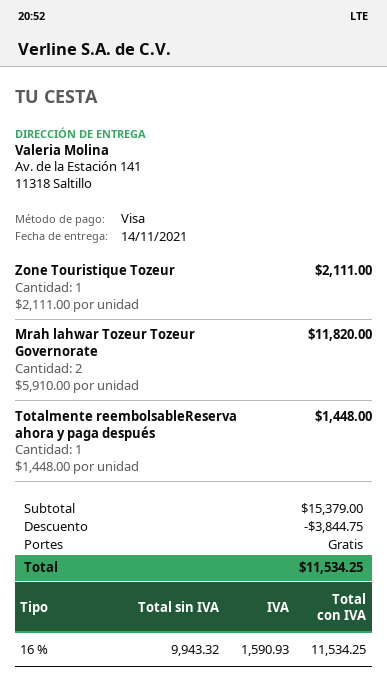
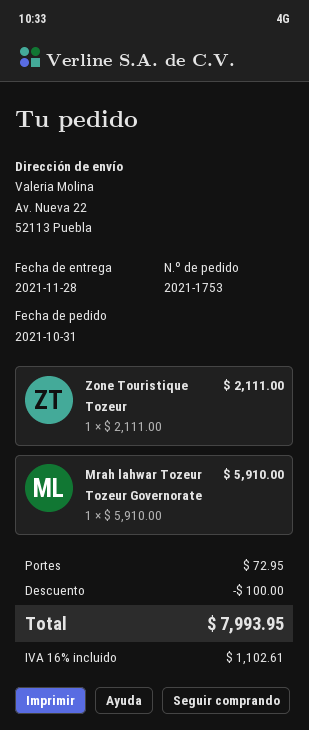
delivery date: 2021-11-14 -> 2021-11-28
ship to: Av. de la Estación 141, 11318 Saltillo -> Av. Nueva 22, 52113 Puebla
Mrah lahwar Tozeur Tozeur Governorate: 2 x 5910.00 = 11820.00 -> 1 x 5910.00 = 5910.00
Totalmente reembolsableReserva ahora y paga después: 1 x 1448.00 = 1448.00 -> none
discount: 3844.75 -> 100.00
shipping: 0.00 -> 72.95
tax: 16% = 1590.93 -> 16% = 1102.61
total: 11534.25 -> 7993.95

